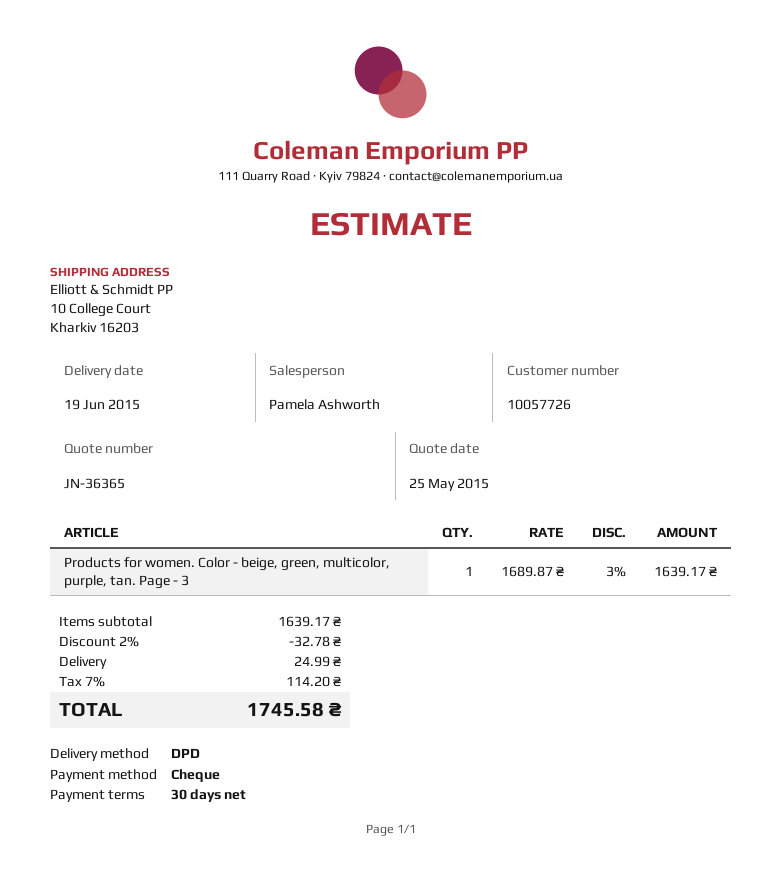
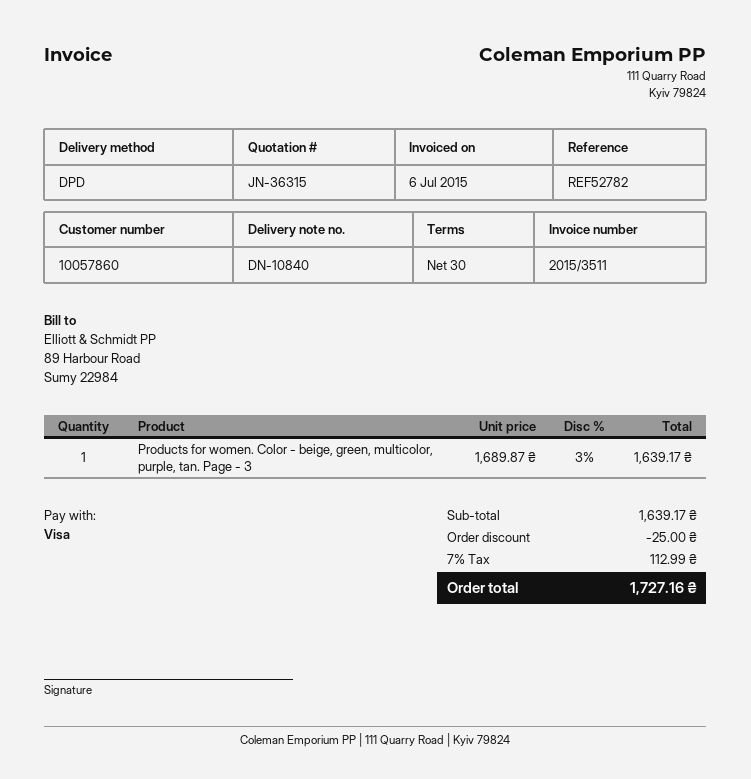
quote number: JN-36365 -> JN-36315
customer number: 10057726 -> 10057860
payment method: cheque -> Visa
discount: 32.78 -> 25.00
shipping: 24.99 -> none
tax: 7% = 114.20 -> 7% = 112.99
total: 1745.58 -> 1727.16

